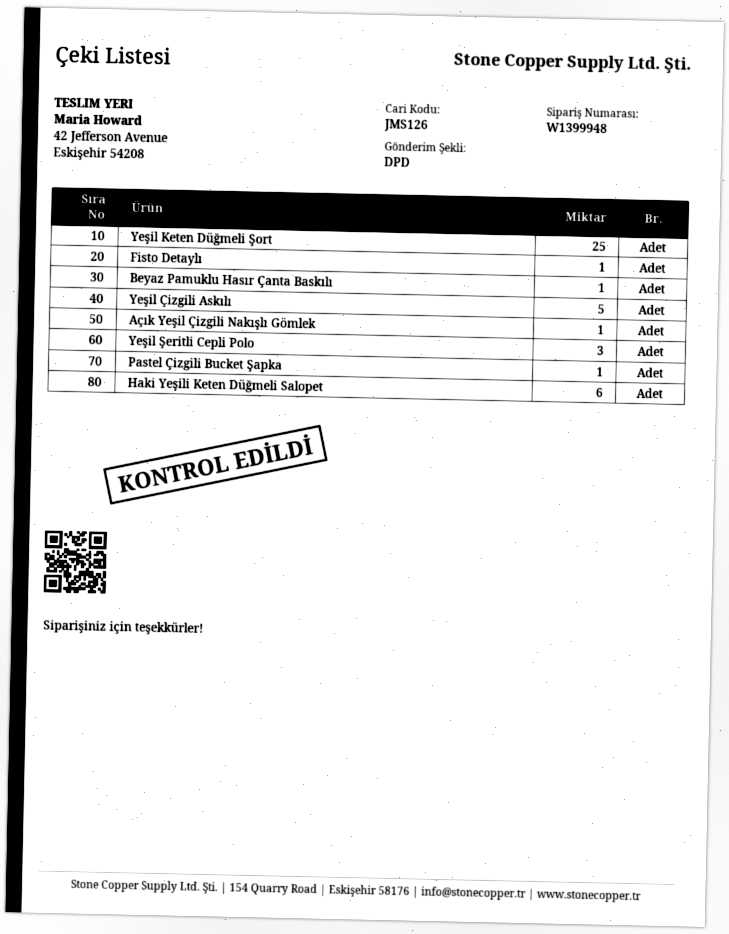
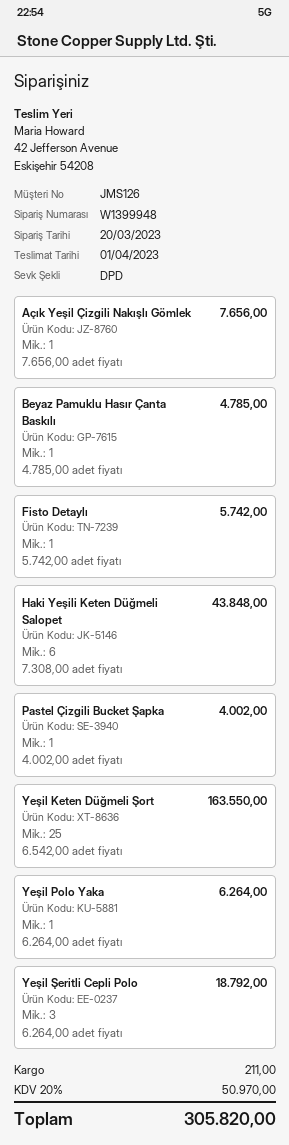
Yeşil Çizgili Askılı: 5 -> none
Yeşil Polo Yaka: none -> 1

